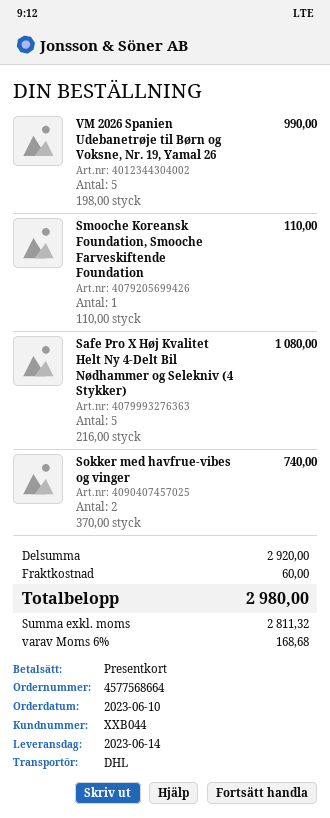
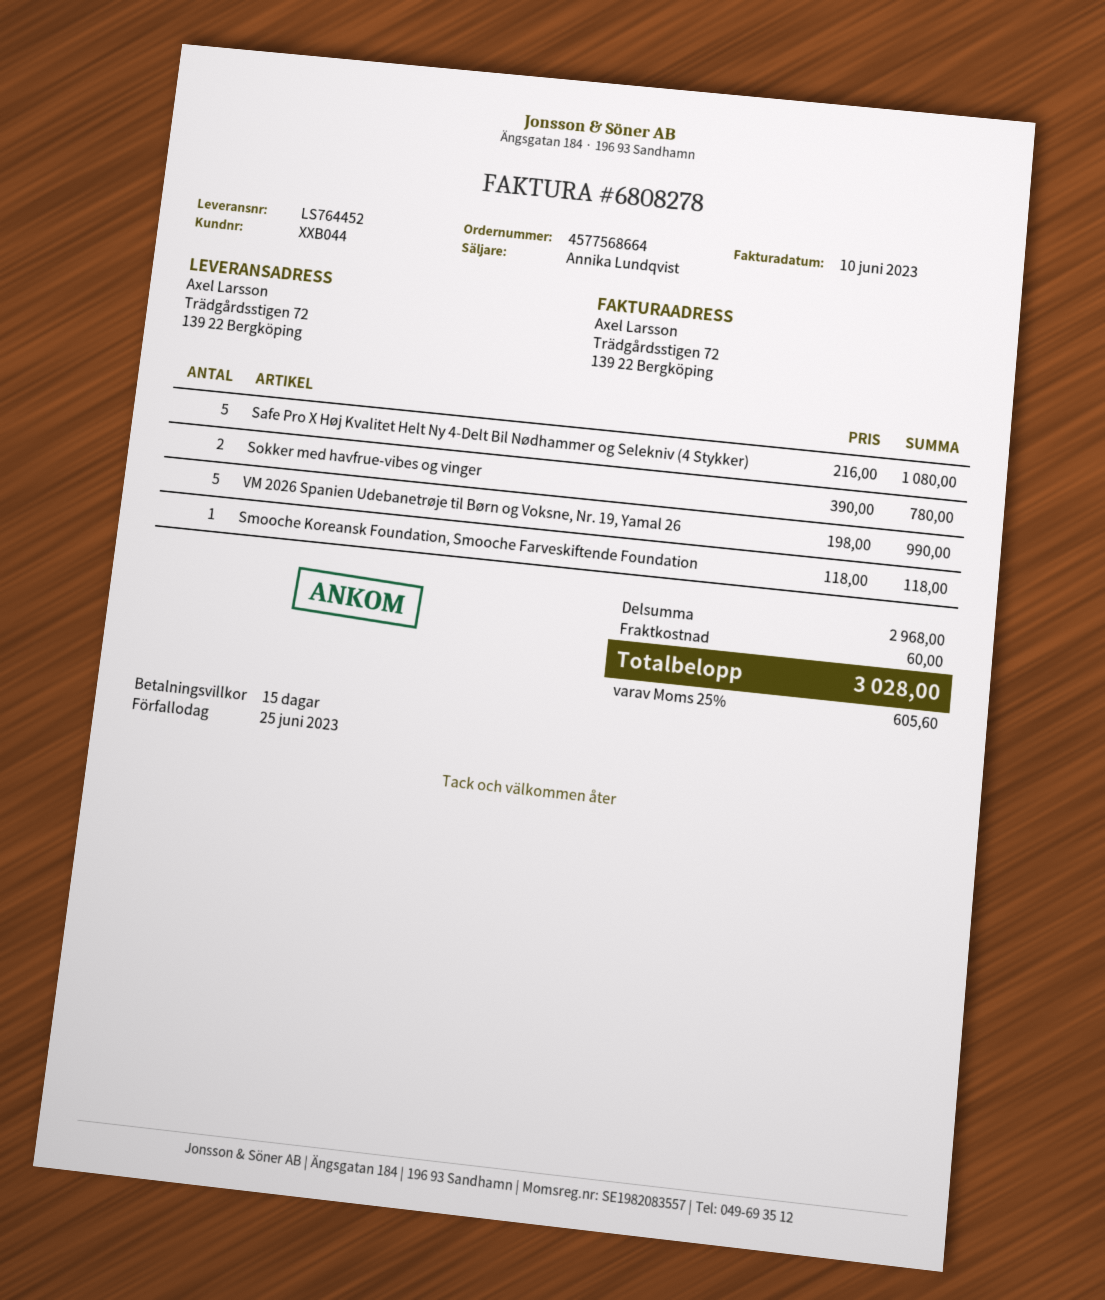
Smooche Koreansk Foundation, Smooche Farveskiftende Foundation: 1 x 110.00 = 110.00 -> 1 x 118.00 = 118.00
Sokker med havfrue-vibes og vinger: 2 x 370.00 = 740.00 -> 2 x 390.00 = 780.00
subtotal: 2920.00 -> 2968.00
tax: 6% = 168.68 -> 25% = 605.60
total: 2980.00 -> 3028.00

